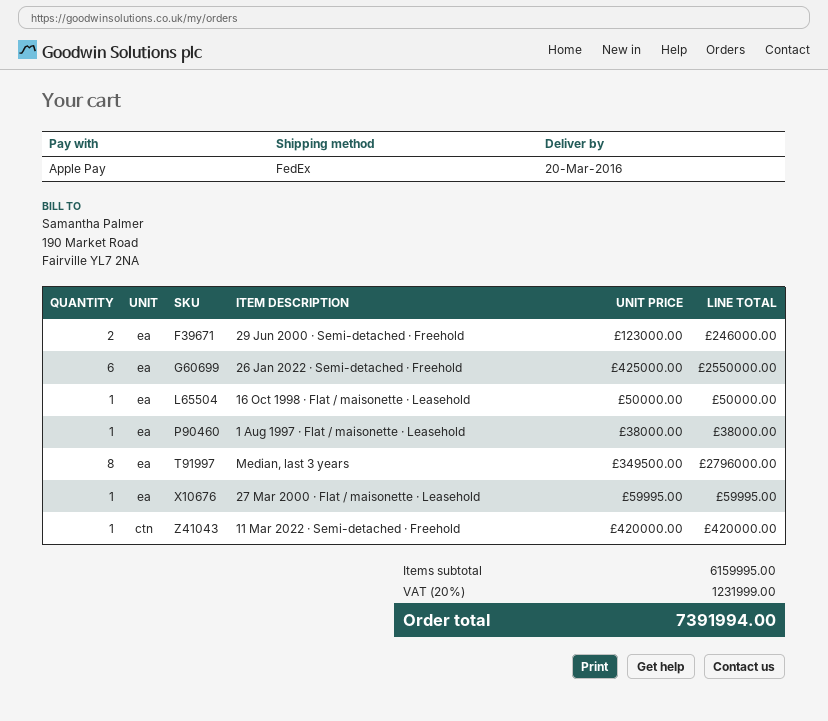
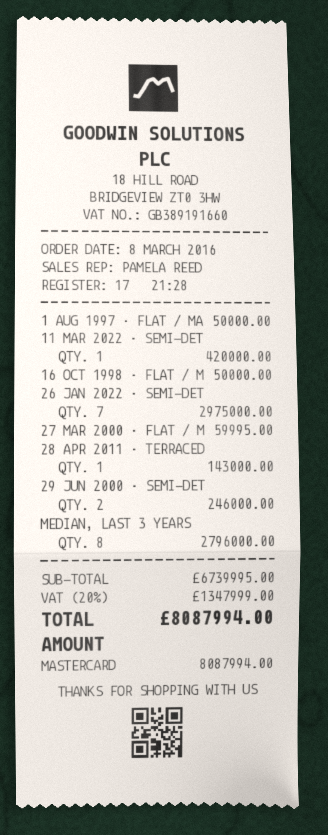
payment method: Apple Pay -> Mastercard
26 Jan 2022 · Semi-detached · Freehold: 6 for 2550000.00 -> 7 for 2975000.00
1 Aug 1997 · Flat / maisonette · Leasehold: 1 for 38000.00 -> 1 for 50000.00
28 APR 2011 · TERRACED: none -> 1 for 143000.00
subtotal: 6159995.00 -> 6739995.00
tax: 20% = 1231999.00 -> 20% = 1347999.00
total: 7391994.00 -> 8087994.00

